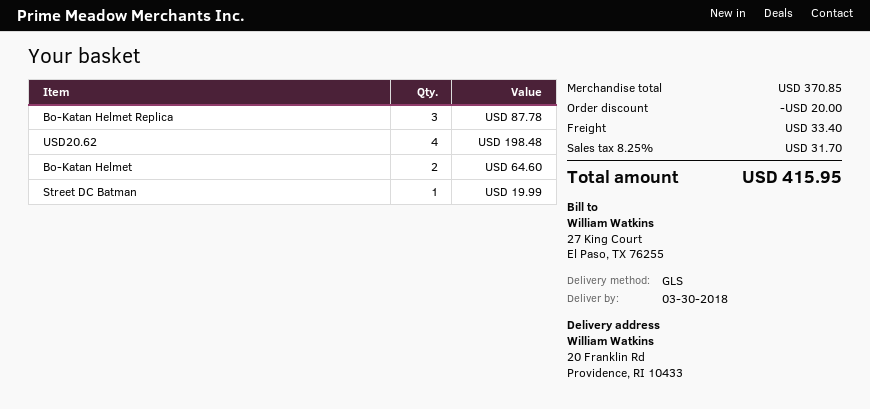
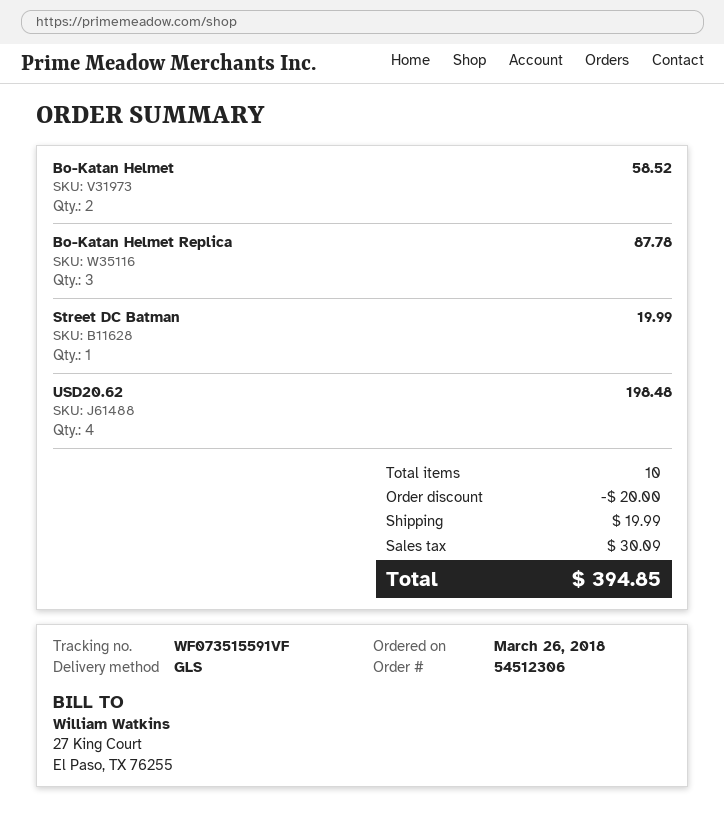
Bo-Katan Helmet: 2 for 64.60 -> 2 for 58.52
shipping: 33.40 -> 19.99
tax: 31.70 -> 30.09
total: 415.95 -> 394.85

